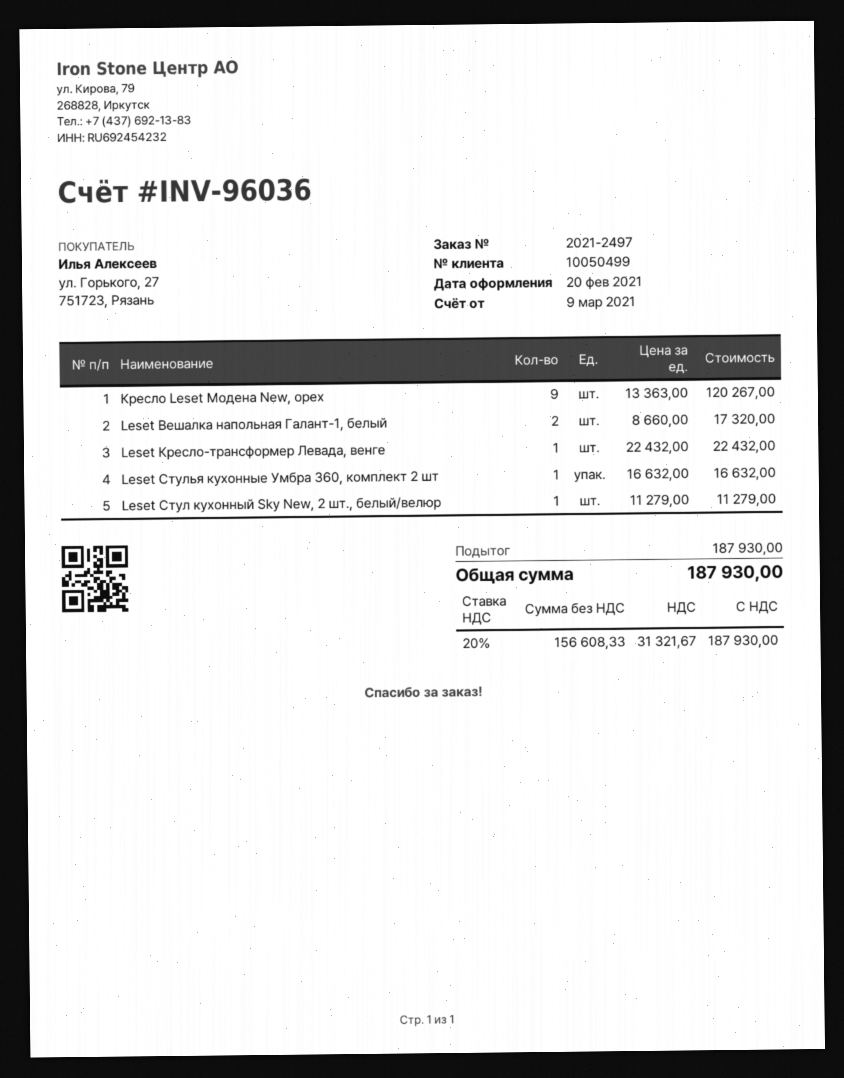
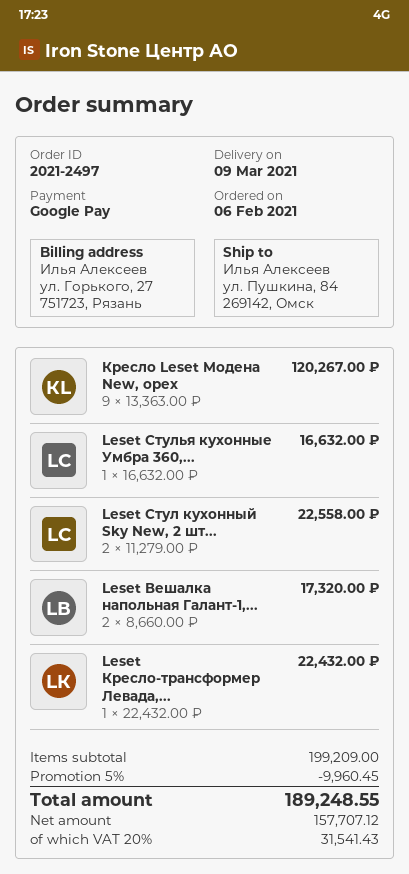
order date: 2021-02-20 -> 2021-02-06
Leset Стул кухонный Sky New, 2 шт., белый/велюр: 1 x 11279.00 = 11279.00 -> 2 x 11279.00 = 22558.00
subtotal: 187930.00 -> 199209.00
discount: none -> 5% = 9960.45
net: 156608.33 -> 157707.12
tax: 20% = 31321.67 -> 20% = 31541.43
total: 187930.00 -> 189248.55

